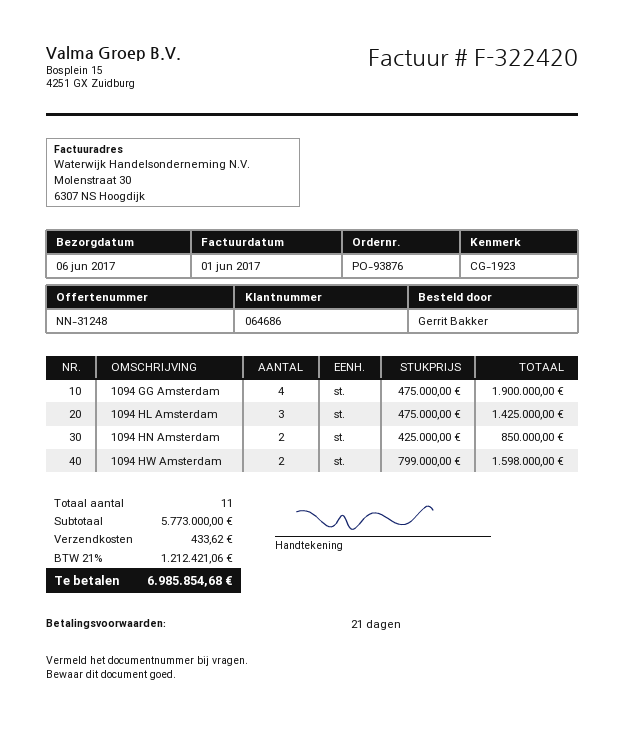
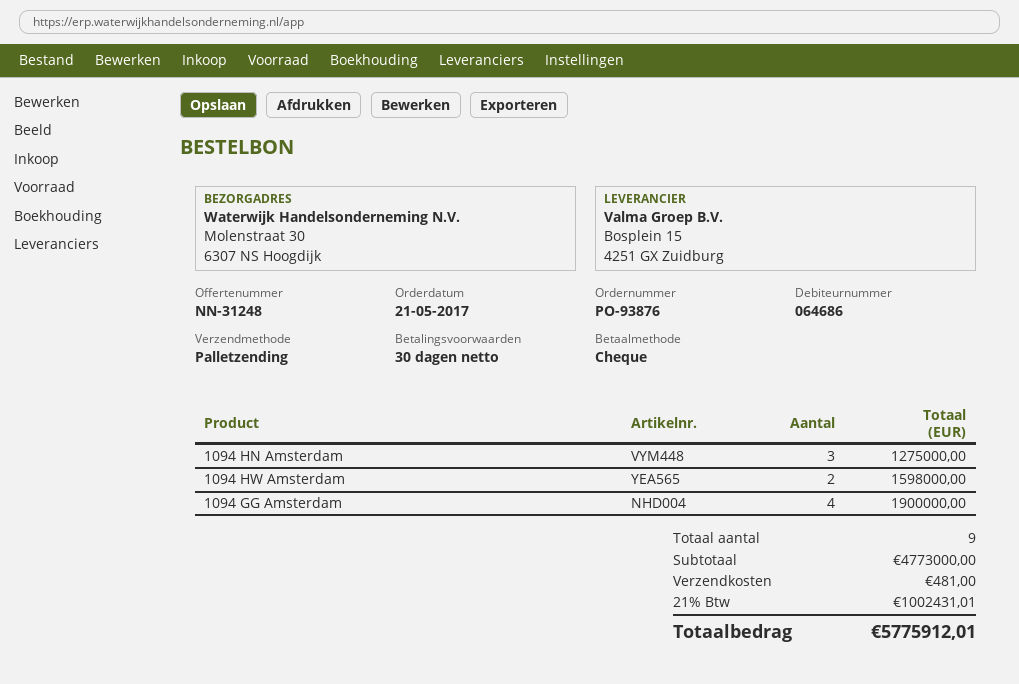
payment terms: 21 days -> 30 days
1094 HL Amsterdam: 3 for 1425000.00 -> none
1094 HN Amsterdam: 2 for 850000.00 -> 3 for 1275000.00
total quantity: 11 -> 9
subtotal: 5773000.00 -> 4773000.00
shipping: 433.62 -> 481.00
tax: 21% = 1212421.06 -> 21% = 1002431.01
total: 6985854.68 -> 5775912.01

